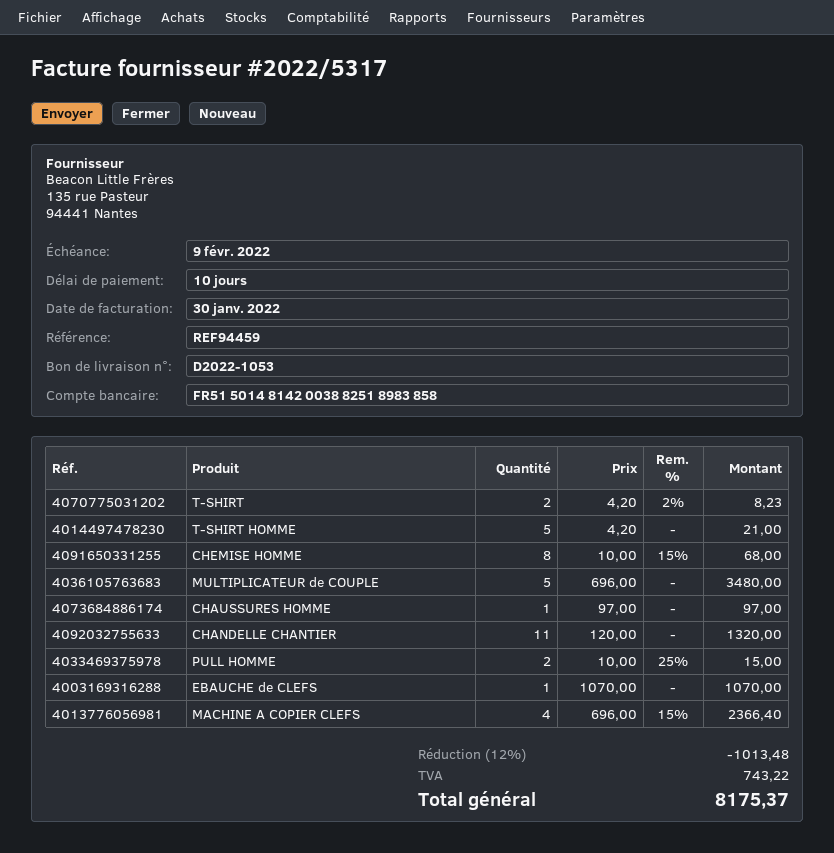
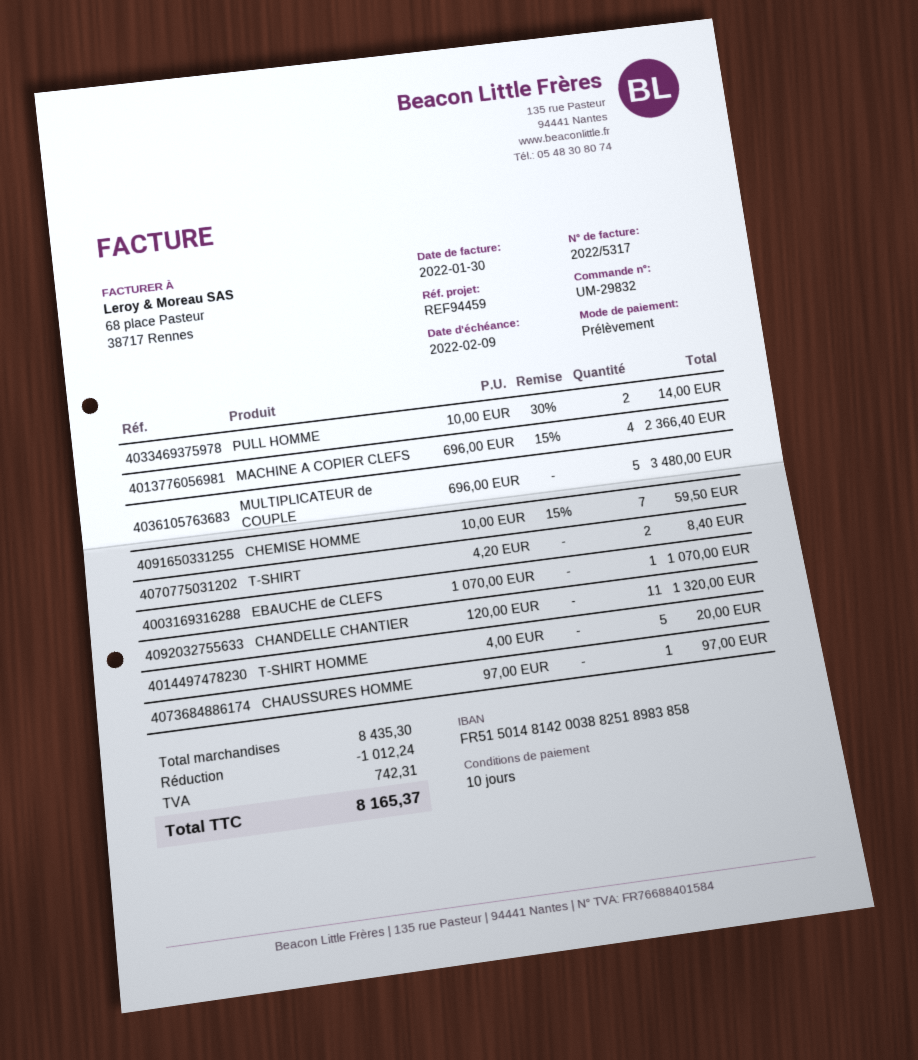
T-SHIRT: 2 x 4.20 - 2% = 8.23 -> 2 x 4.20 = 8.40
T-SHIRT HOMME: 5 x 4.20 = 21.00 -> 5 x 4.00 = 20.00
CHEMISE HOMME: 8 x 10.00 - 15% = 68.00 -> 7 x 10.00 - 15% = 59.50
PULL HOMME: 2 x 10.00 - 25% = 15.00 -> 2 x 10.00 - 30% = 14.00
discount: 1013.48 -> 1012.24
tax: 743.22 -> 742.31
total: 8175.37 -> 8165.37

